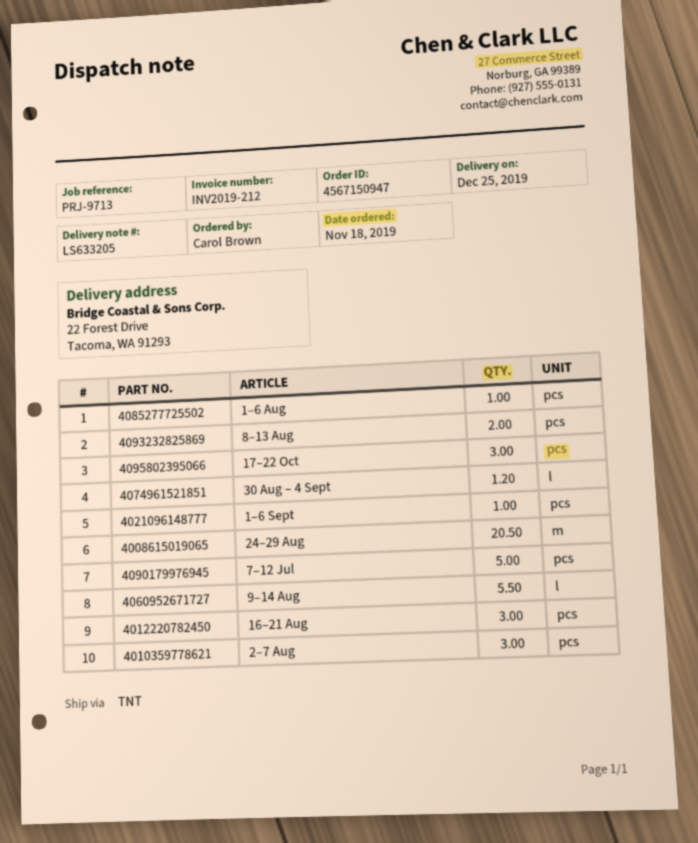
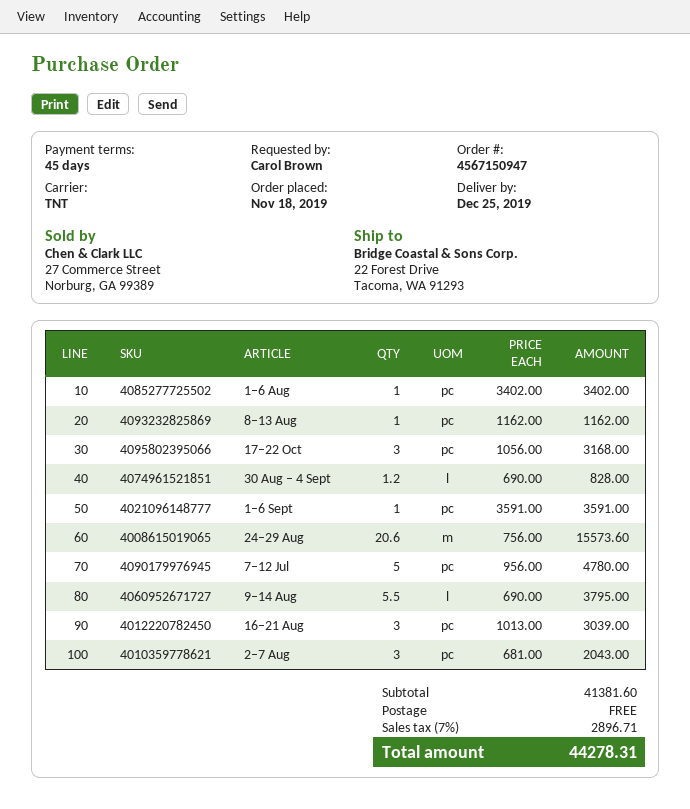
8–13 Aug: 2 -> 1
24–29 Aug: 20.5 -> 20.6

